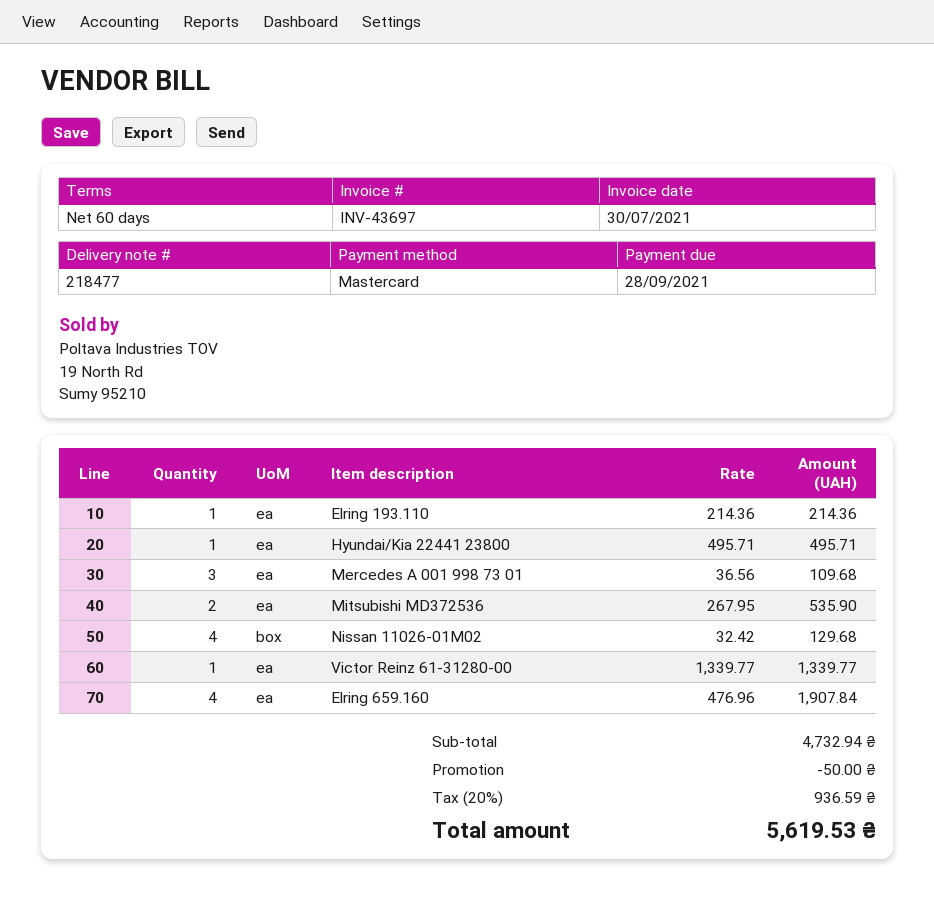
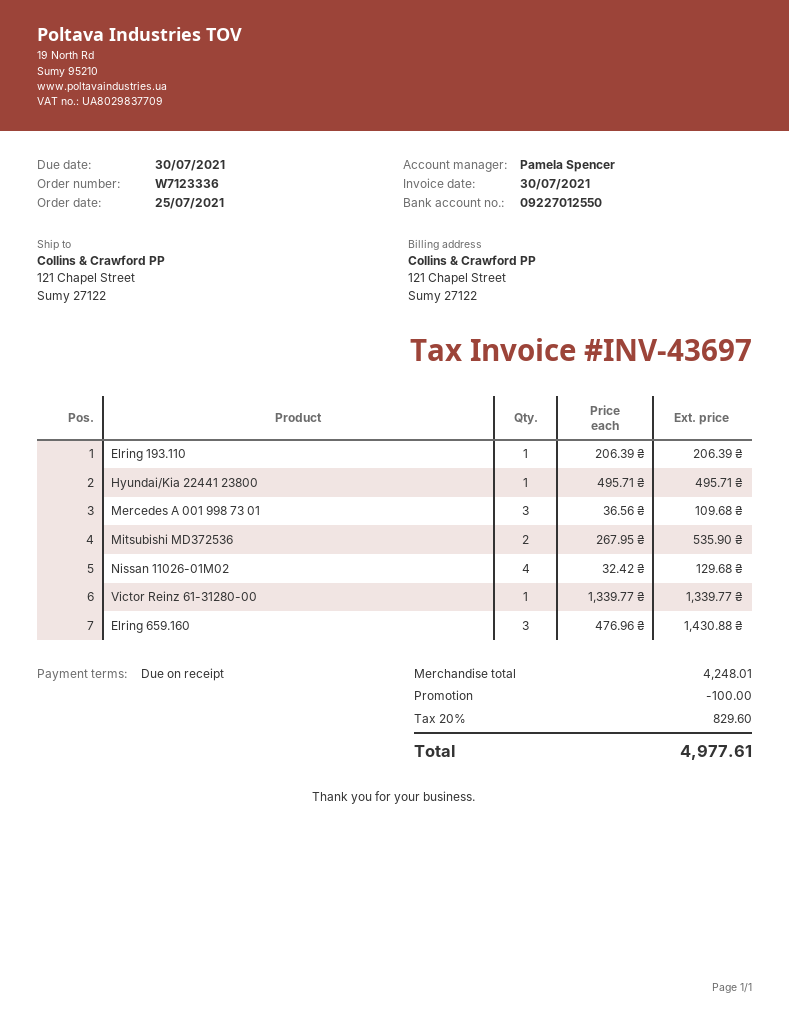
payment terms: 60 days -> on receipt
due date: 2021-09-28 -> 2021-07-30
Elring 193.110: 1 x 214.36 = 214.36 -> 1 x 206.39 = 206.39
Elring 659.160: 4 x 476.96 = 1907.84 -> 3 x 476.96 = 1430.88
subtotal: 4732.94 -> 4248.01
discount: 50.00 -> 100.00
tax: 20% = 936.59 -> 20% = 829.60
total: 5619.53 -> 4977.61

